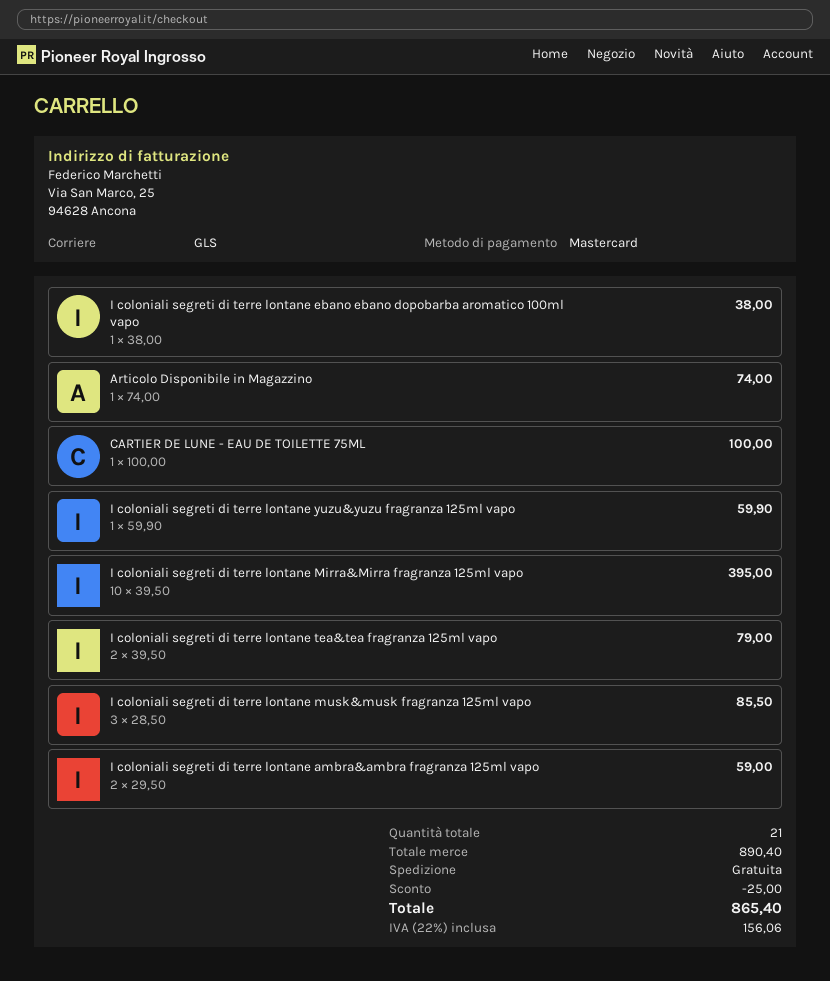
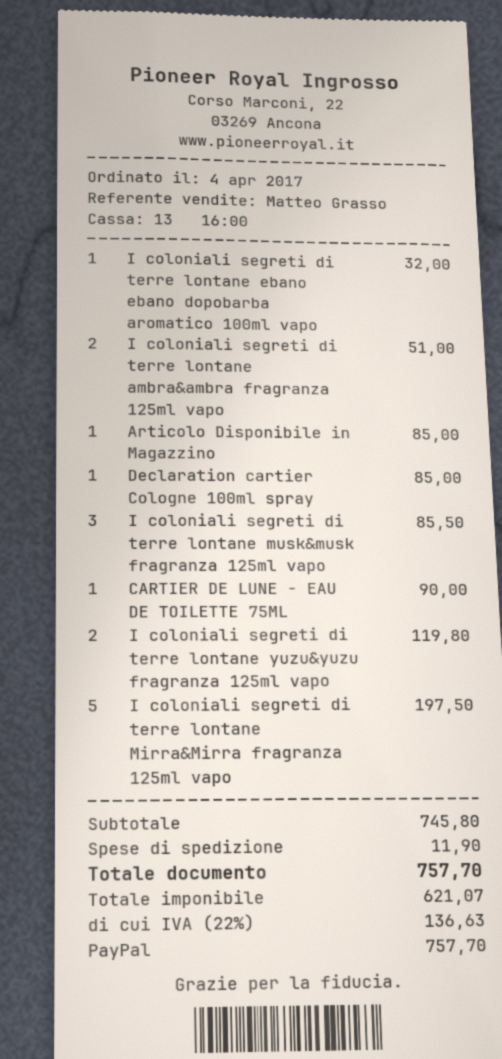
payment method: Mastercard -> PayPal
I coloniali segreti di terre lontane ebano ebano dopobarba aromatico 100ml vapo: 1 for 38.00 -> 1 for 32.00
Articolo Disponibile in Magazzino: 1 for 74.00 -> 1 for 85.00
CARTIER DE LUNE - EAU DE TOILETTE 75ML: 1 for 100.00 -> 1 for 90.00
I coloniali segreti di terre lontane yuzu&yuzu fragranza 125ml vapo: 1 for 59.90 -> 2 for 119.80
I coloniali segreti di terre lontane Mirra&Mirra fragranza 125ml vapo: 10 for 395.00 -> 5 for 197.50
I coloniali segreti di terre lontane tea&tea fragranza 125ml vapo: 2 for 79.00 -> none
I coloniali segreti di terre lontane ambra&ambra fragranza 125ml vapo: 2 for 59.00 -> 2 for 51.00
Declaration cartier Cologne 100ml spray: none -> 1 for 85.00
subtotal: 890.40 -> 745.80
discount: 25.00 -> none
shipping: 0.00 -> 11.90
tax: 22% = 156.06 -> 22% = 136.63
total: 865.40 -> 757.70

